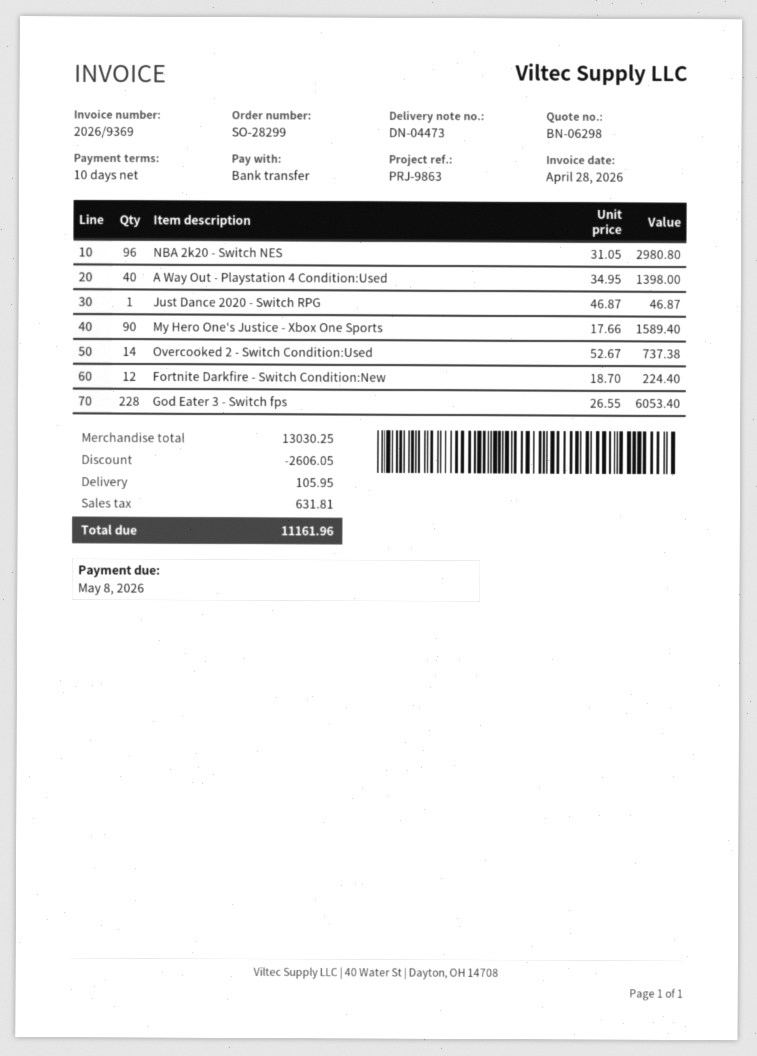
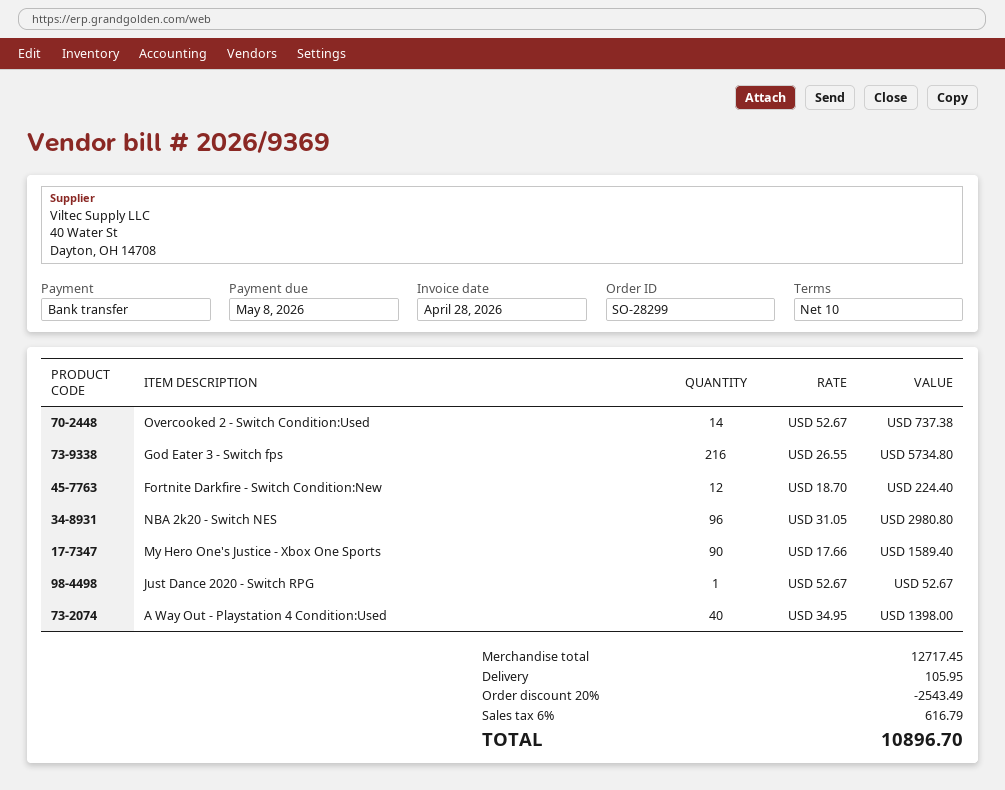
Just Dance 2020 - Switch RPG: 1 x 46.87 = 46.87 -> 1 x 52.67 = 52.67
God Eater 3 - Switch fps: 228 x 26.55 = 6053.40 -> 216 x 26.55 = 5734.80
subtotal: 13030.25 -> 12717.45
discount: 2606.05 -> 2543.49
tax: 631.81 -> 616.79
total: 11161.96 -> 10896.70

